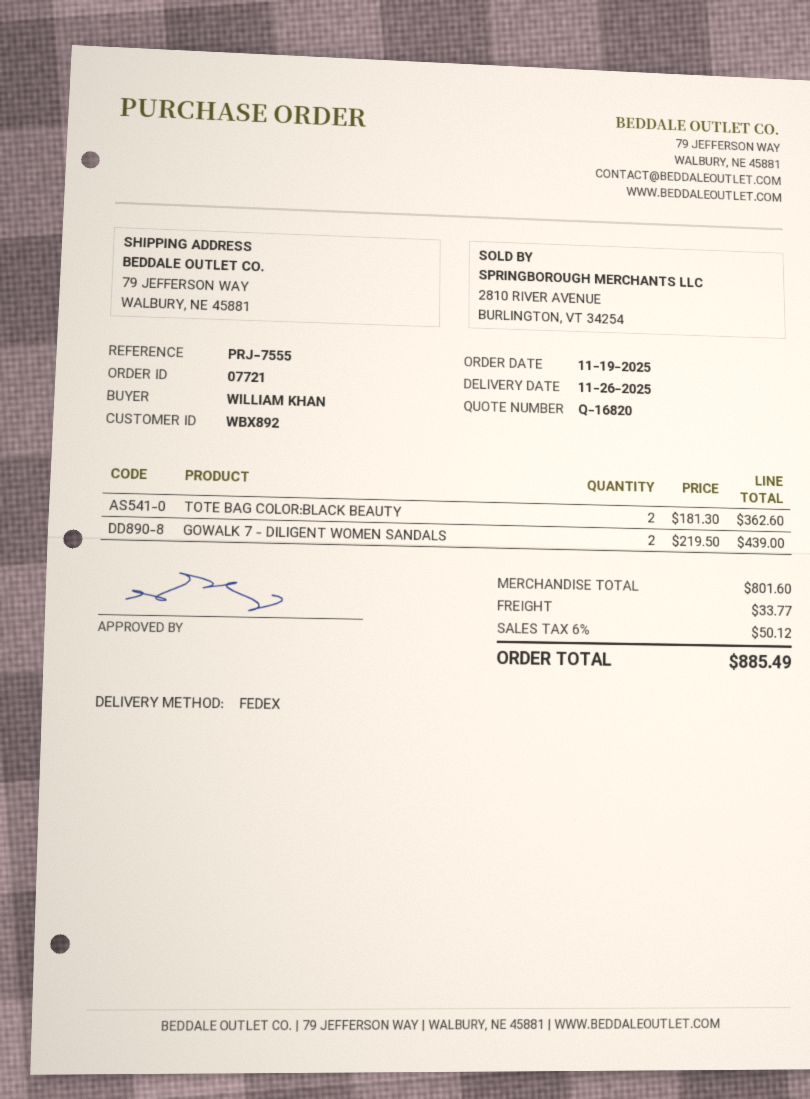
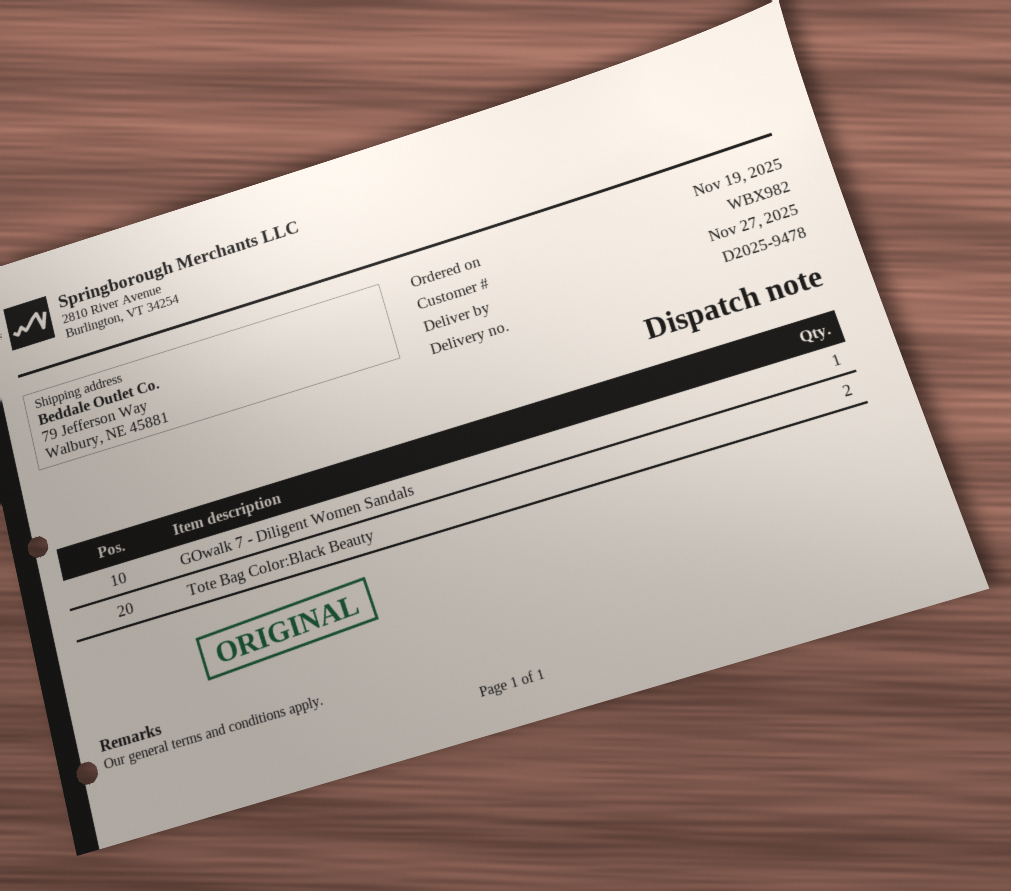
delivery date: 2025-11-26 -> 2025-11-27
customer number: WBX892 -> WBX982
GOWALK 7 - DILIGENT WOMEN SANDALS: 2 -> 1

